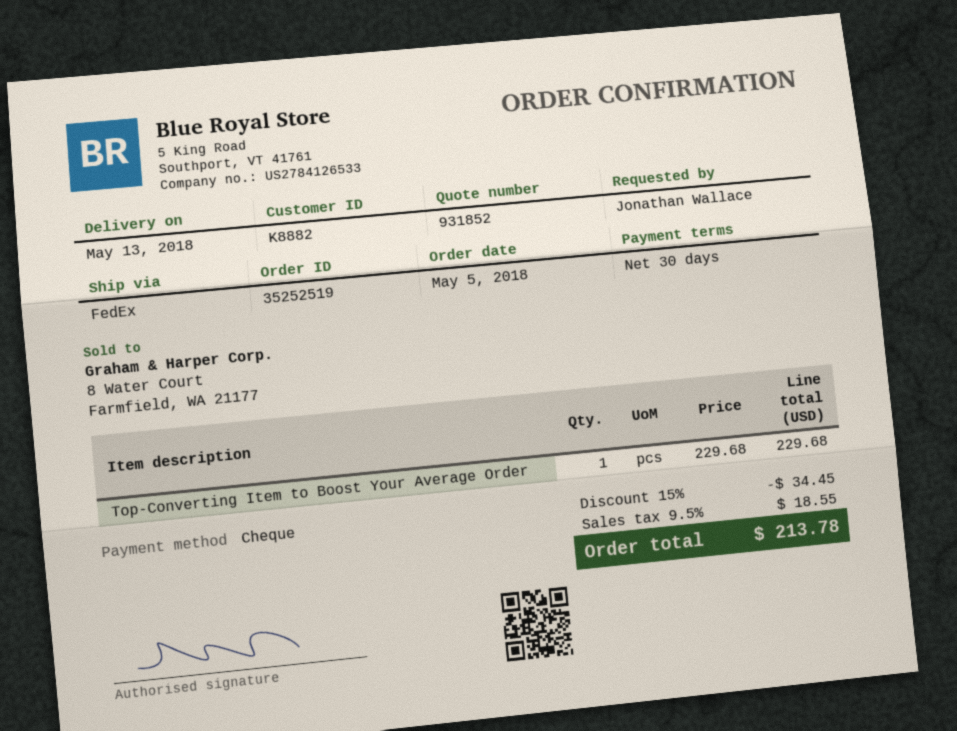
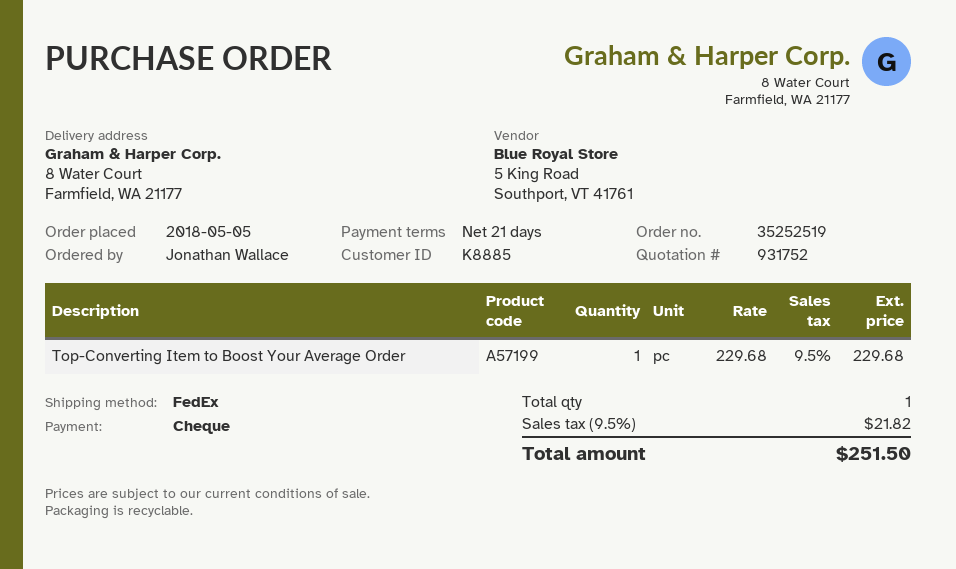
quote number: 931852 -> 931752
payment terms: 30 days -> 21 days
customer number: K8882 -> K8885
discount: 15% = 34.45 -> none
tax: 9.5% = 18.55 -> 9.5% = 21.82
total: 213.78 -> 251.50

